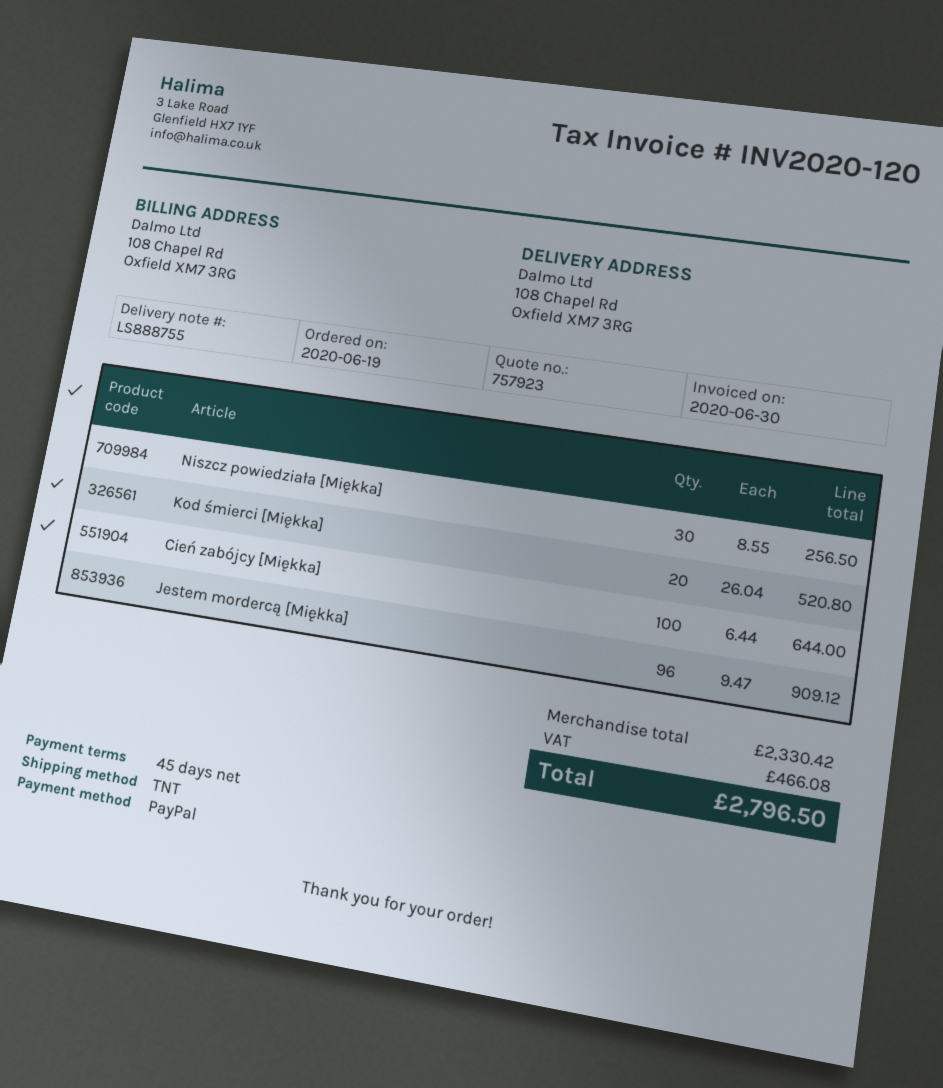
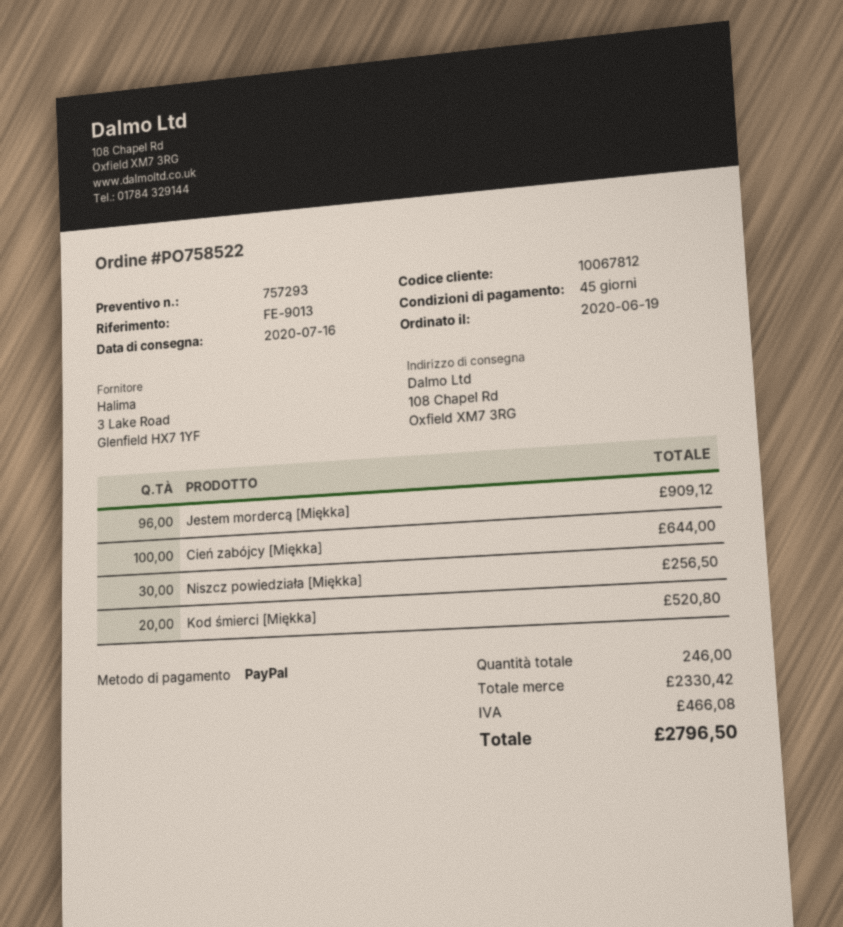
quote number: 757923 -> 757293

